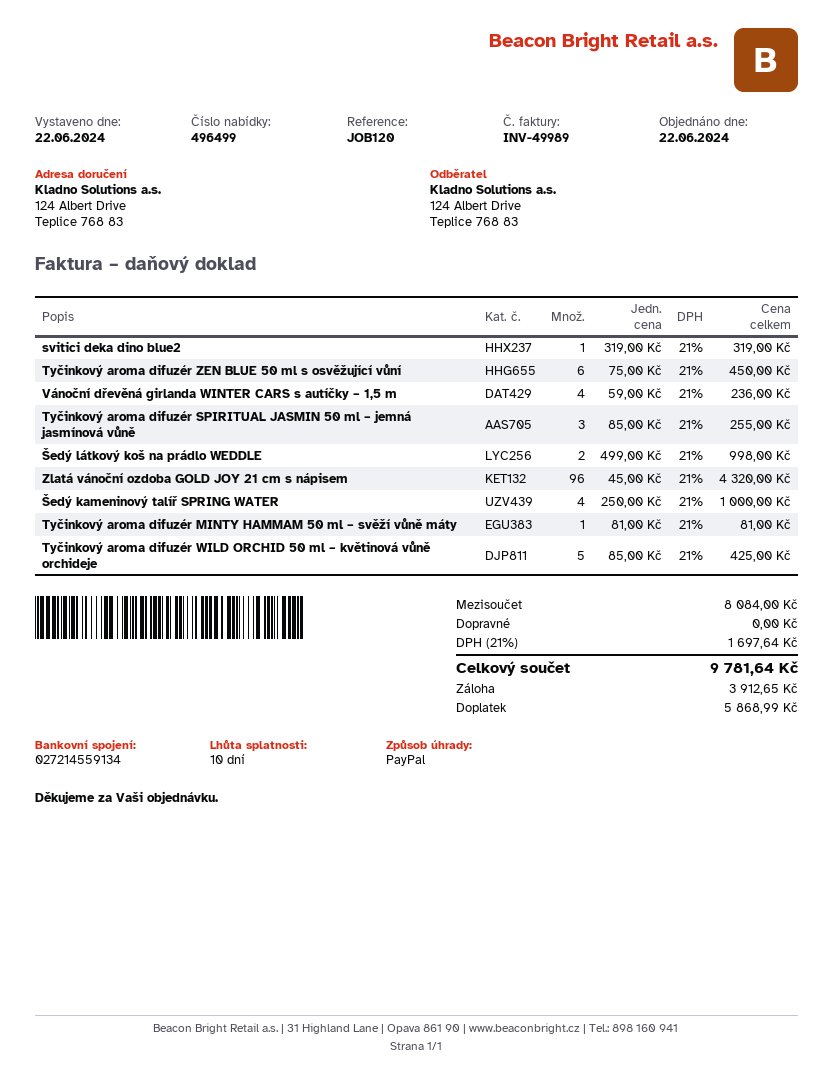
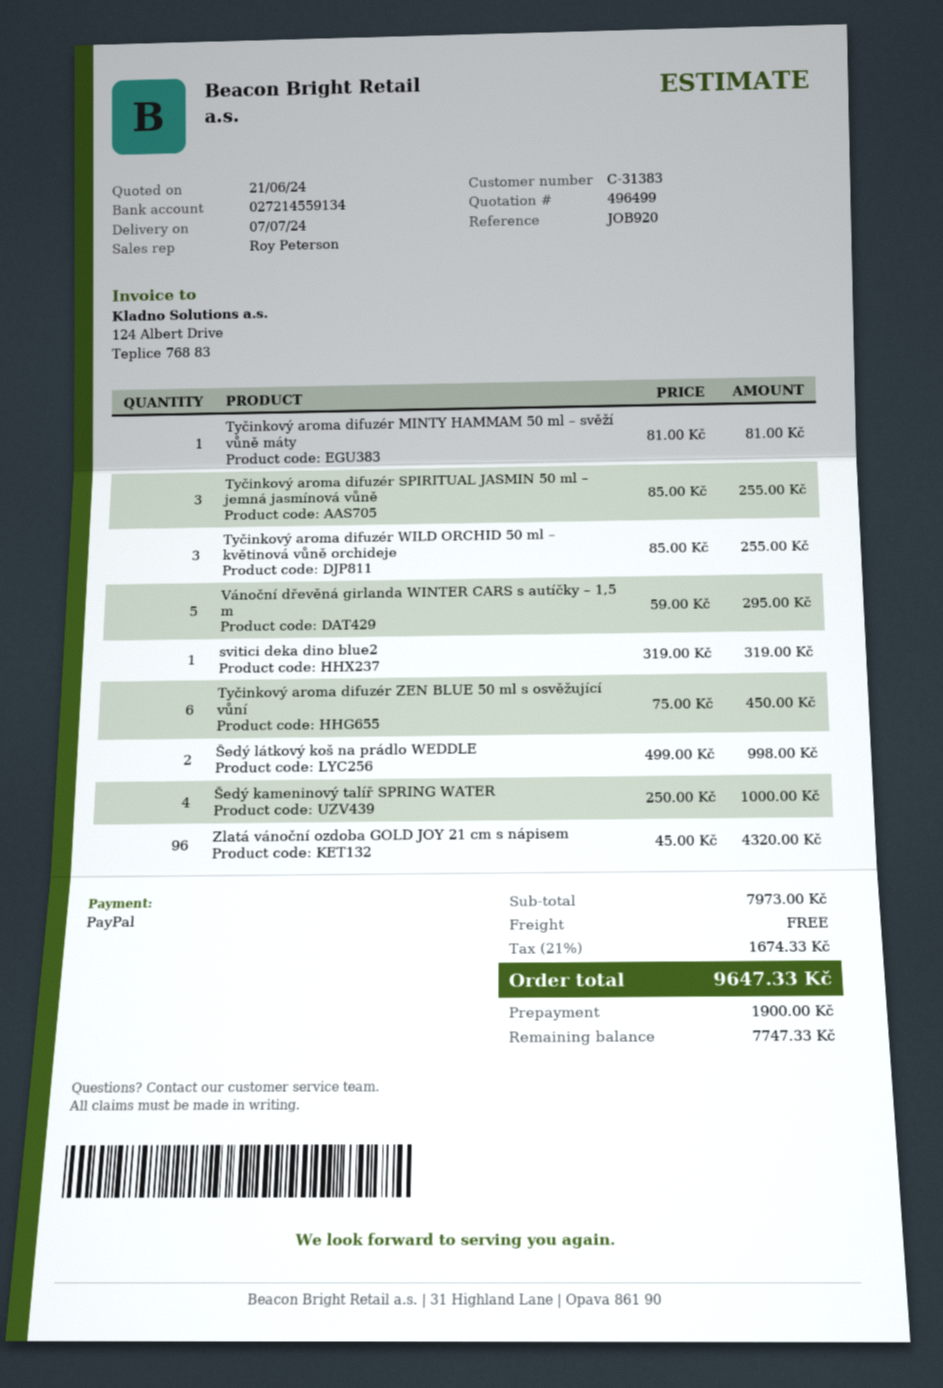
reference: JOB120 -> JOB920
Vánoční dřevěná girlanda WINTER CARS s autíčky – 1,5 m: 4 x 59.00 = 236.00 -> 5 x 59.00 = 295.00
Tyčinkový aroma difuzér WILD ORCHID 50 ml – květinová vůně orchideje: 5 x 85.00 = 425.00 -> 3 x 85.00 = 255.00
subtotal: 8084.00 -> 7973.00
tax: 21% = 1697.64 -> 21% = 1674.33
total: 9781.64 -> 9647.33
deposit: 3912.65 -> 1900.00
balance: 5868.99 -> 7747.33

